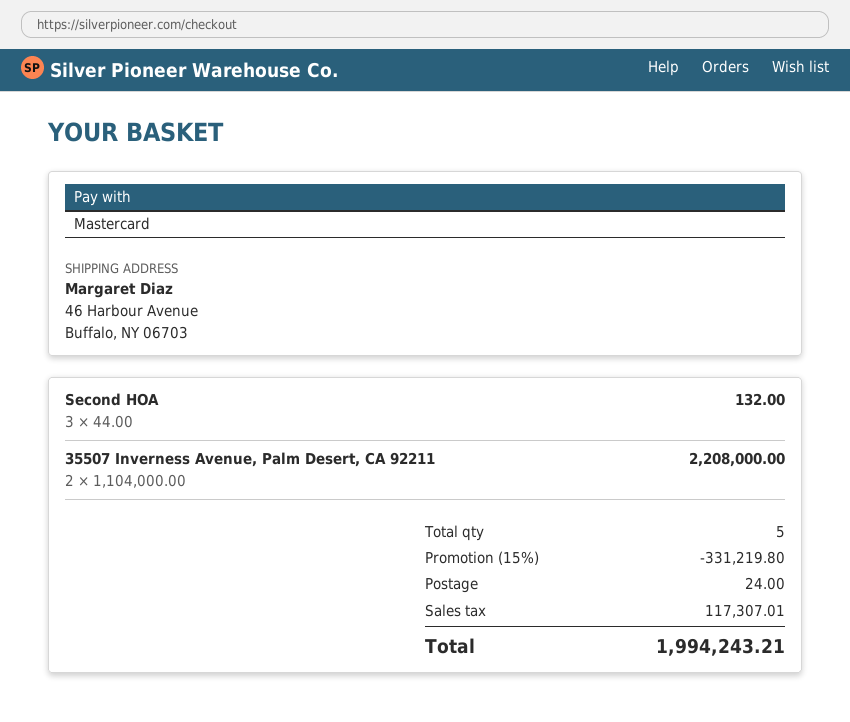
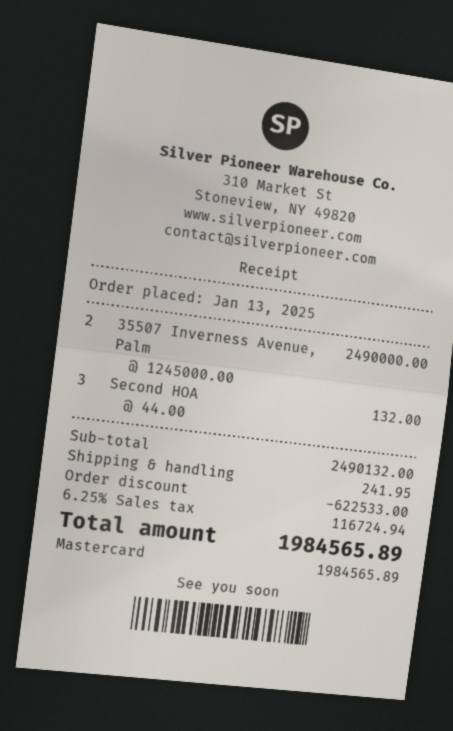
35507 Inverness Avenue, Palm Desert, CA 92211: 2 x 1104000.00 = 2208000.00 -> 2 x 1245000.00 = 2490000.00
discount: 331219.80 -> 622533.00
shipping: 24.00 -> 241.95
tax: 117307.01 -> 116724.94
total: 1994243.21 -> 1984565.89

